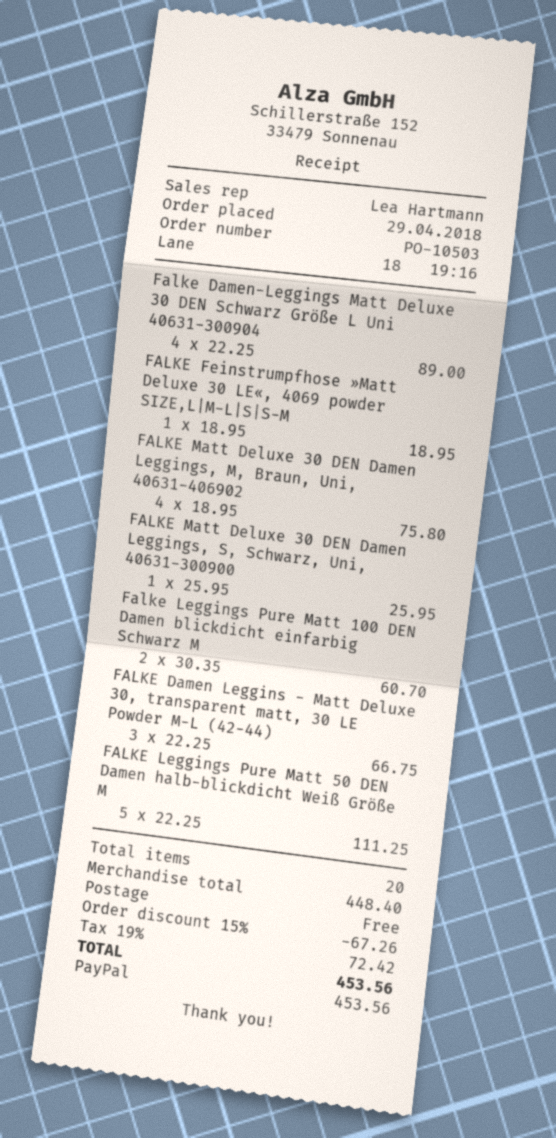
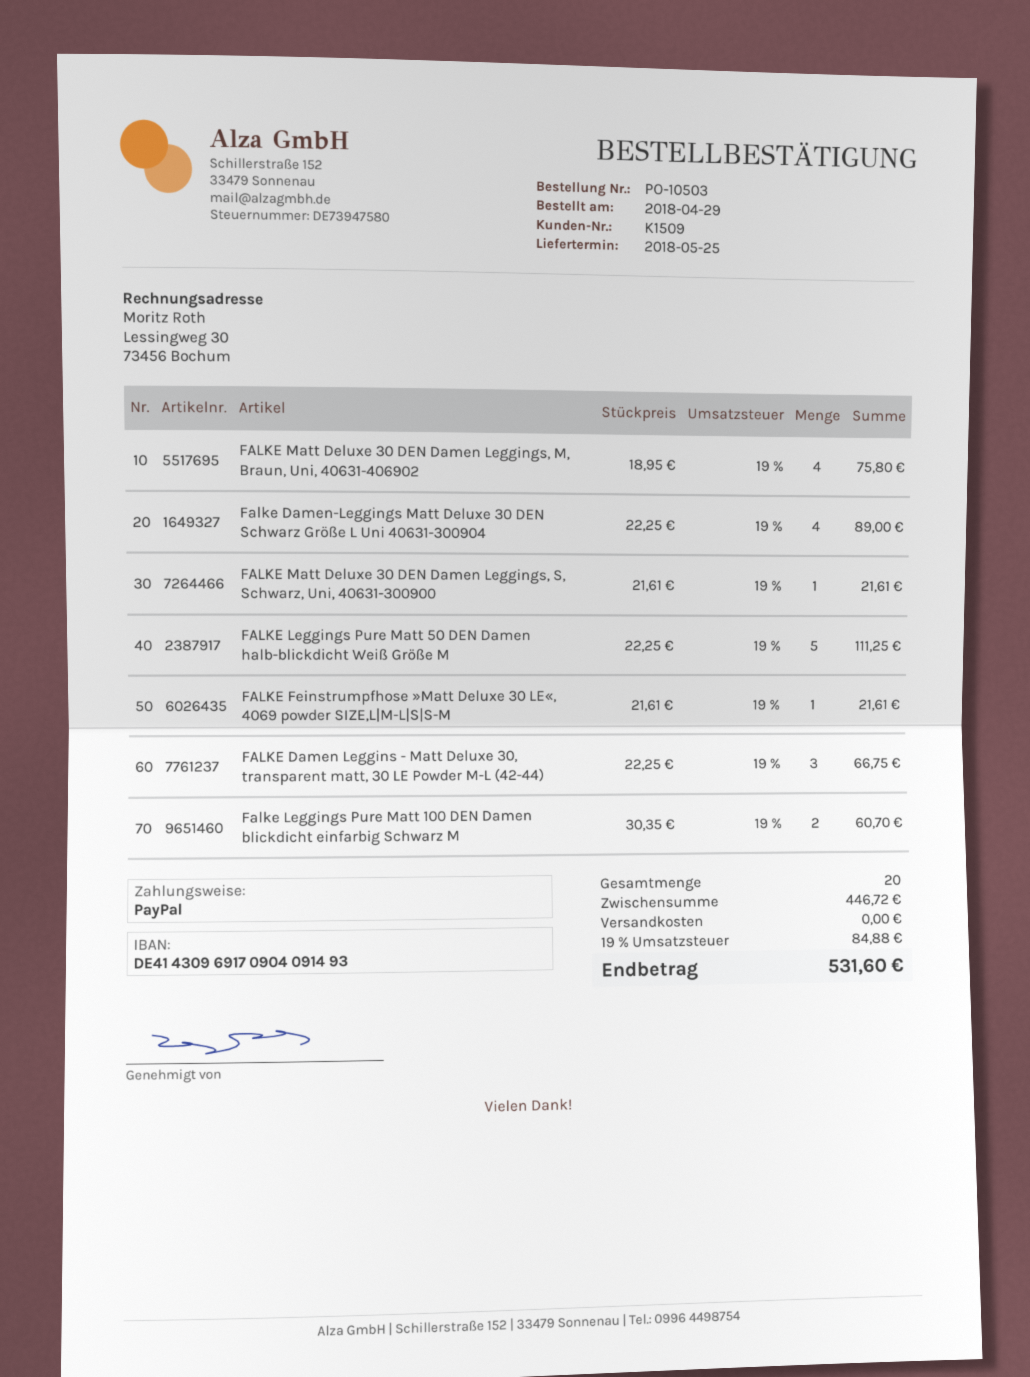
FALKE Feinstrumpfhose »Matt Deluxe 30 LE«, 4069 powder SIZE,L|M-L|S|S-M: 1 x 18.95 = 18.95 -> 1 x 21.61 = 21.61
FALKE Matt Deluxe 30 DEN Damen Leggings, S, Schwarz, Uni, 40631-300900: 1 x 25.95 = 25.95 -> 1 x 21.61 = 21.61
subtotal: 448.40 -> 446.72
discount: 15% = 67.26 -> none
tax: 19% = 72.42 -> 19% = 84.88
total: 453.56 -> 531.60

